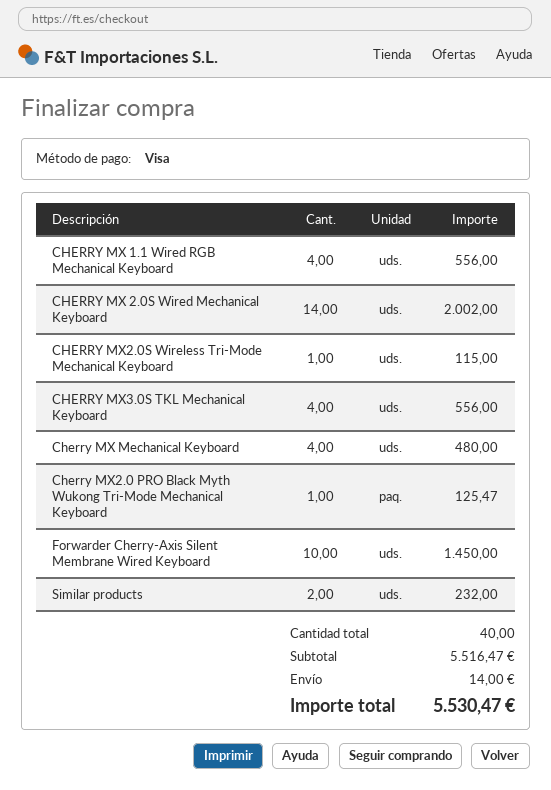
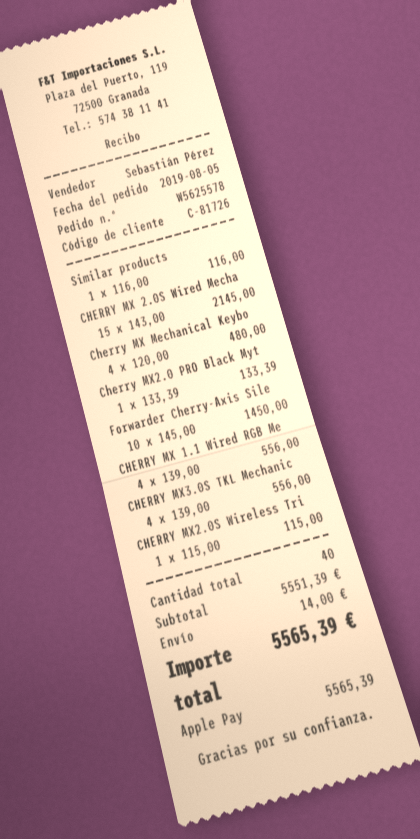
payment method: Visa -> Apple Pay
CHERRY MX 2.0S Wired Mechanical Keyboard: 14 for 2002.00 -> 15 for 2145.00
Cherry MX2.0 PRO Black Myth Wukong Tri-Mode Mechanical Keyboard: 1 for 125.47 -> 1 for 133.39
Similar products: 2 for 232.00 -> 1 for 116.00
subtotal: 5516.47 -> 5551.39
total: 5530.47 -> 5565.39

